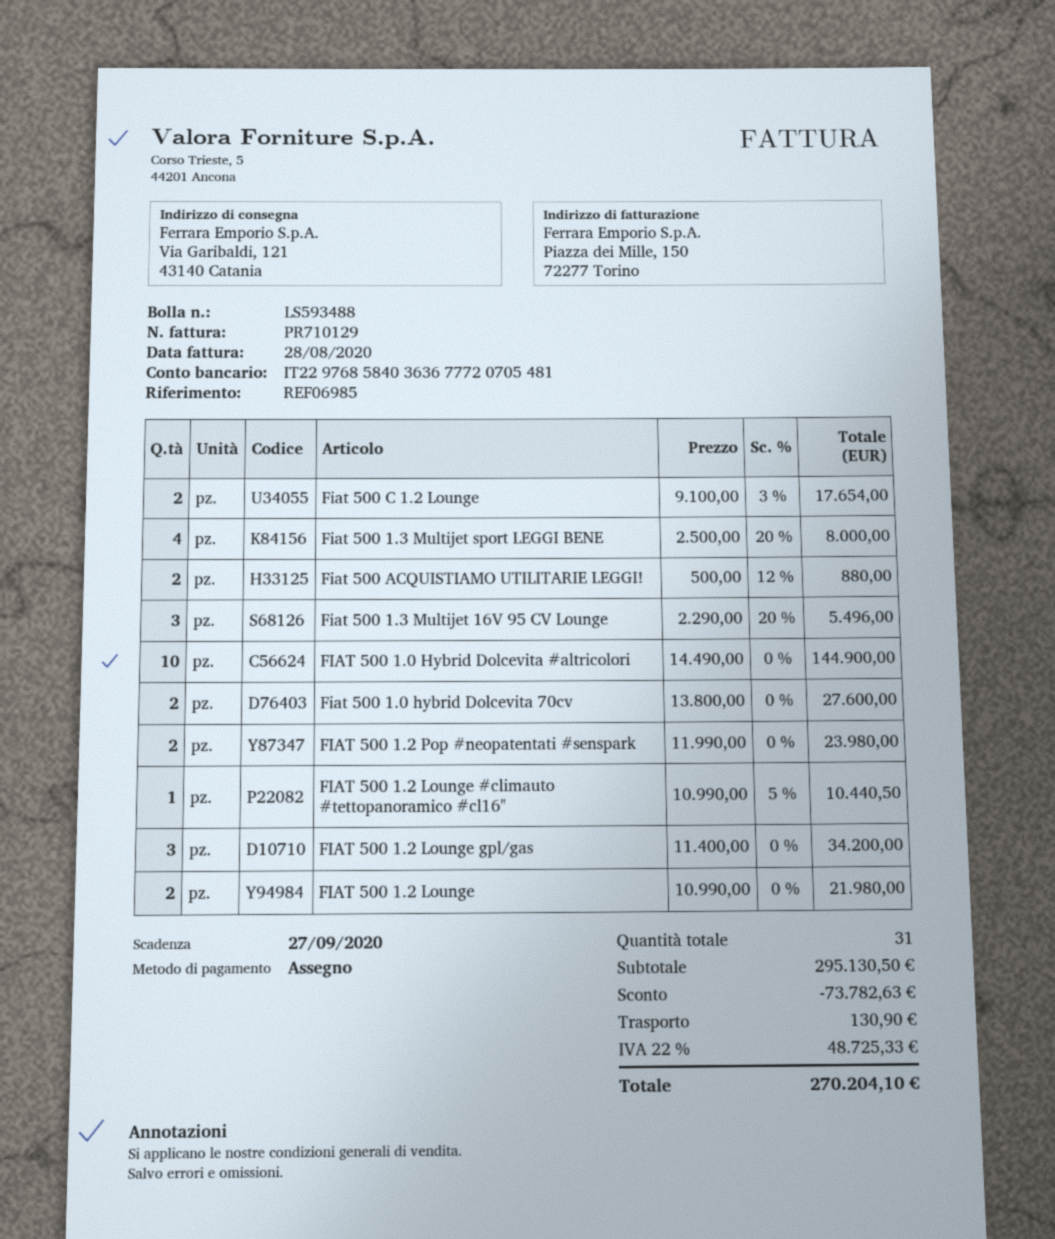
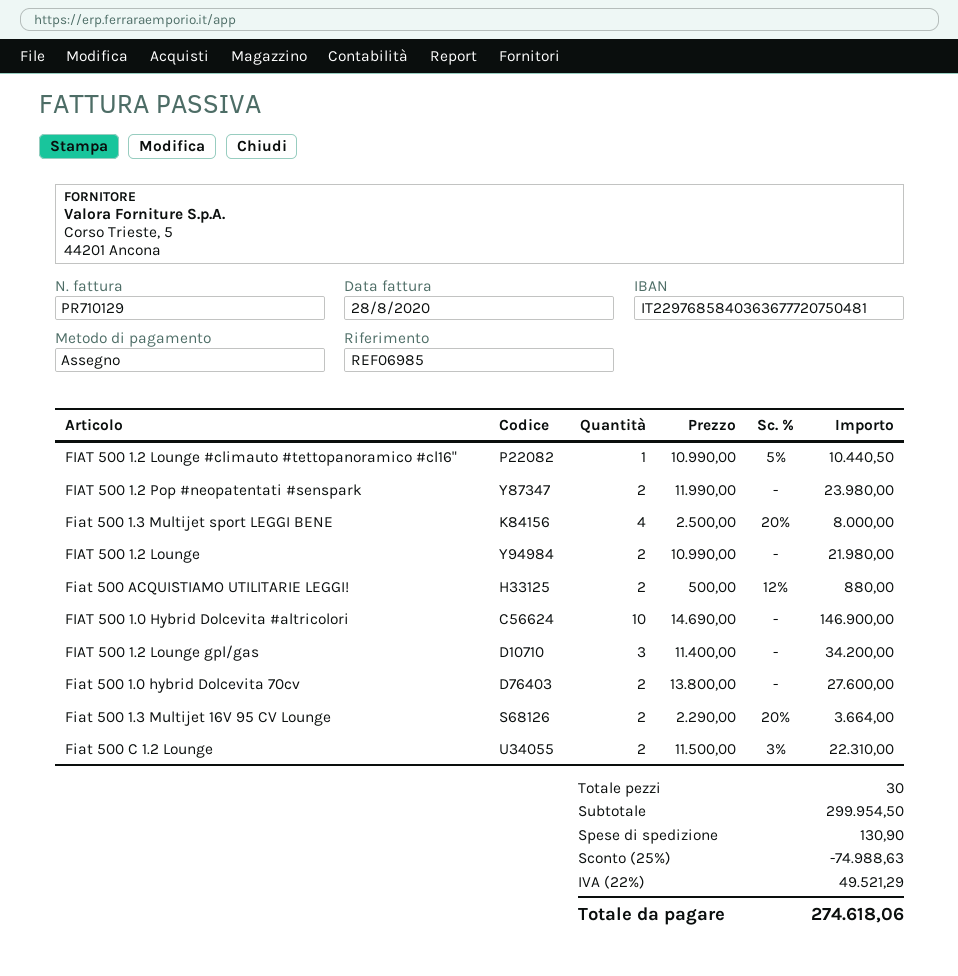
bank account: IT2297685840363677720705481 -> IT2297685840363677720750481
Fiat 500 C 1.2 Lounge: 2 x 9100.00 - 3% = 17654.00 -> 2 x 11500.00 - 3% = 22310.00
Fiat 500 1.3 Multijet 16V 95 CV Lounge: 3 x 2290.00 - 20% = 5496.00 -> 2 x 2290.00 - 20% = 3664.00
FIAT 500 1.0 Hybrid Dolcevita #altricolori: 10 x 14490.00 = 144900.00 -> 10 x 14690.00 = 146900.00
total quantity: 31 -> 30
subtotal: 295130.50 -> 299954.50
discount: 73782.63 -> 74988.63
tax: 22% = 48725.33 -> 22% = 49521.29
total: 270204.10 -> 274618.06

